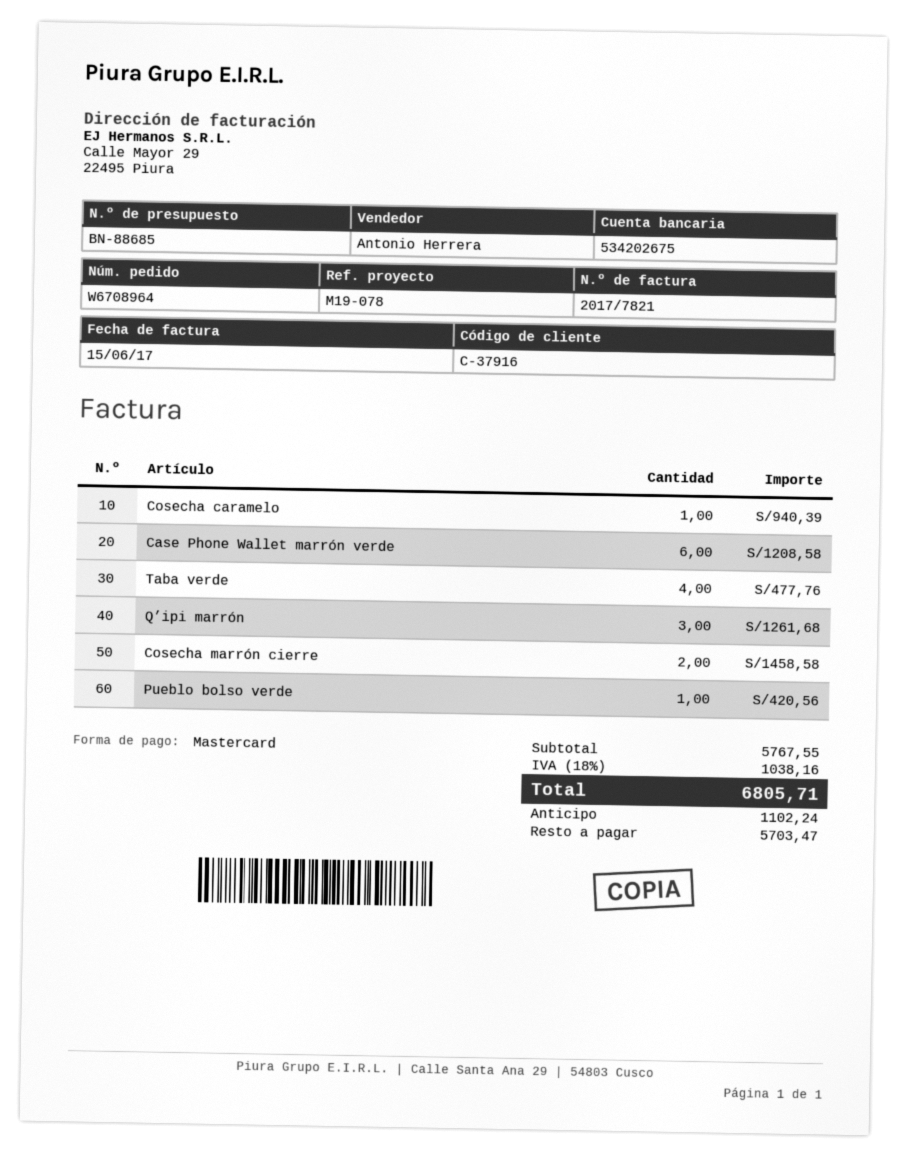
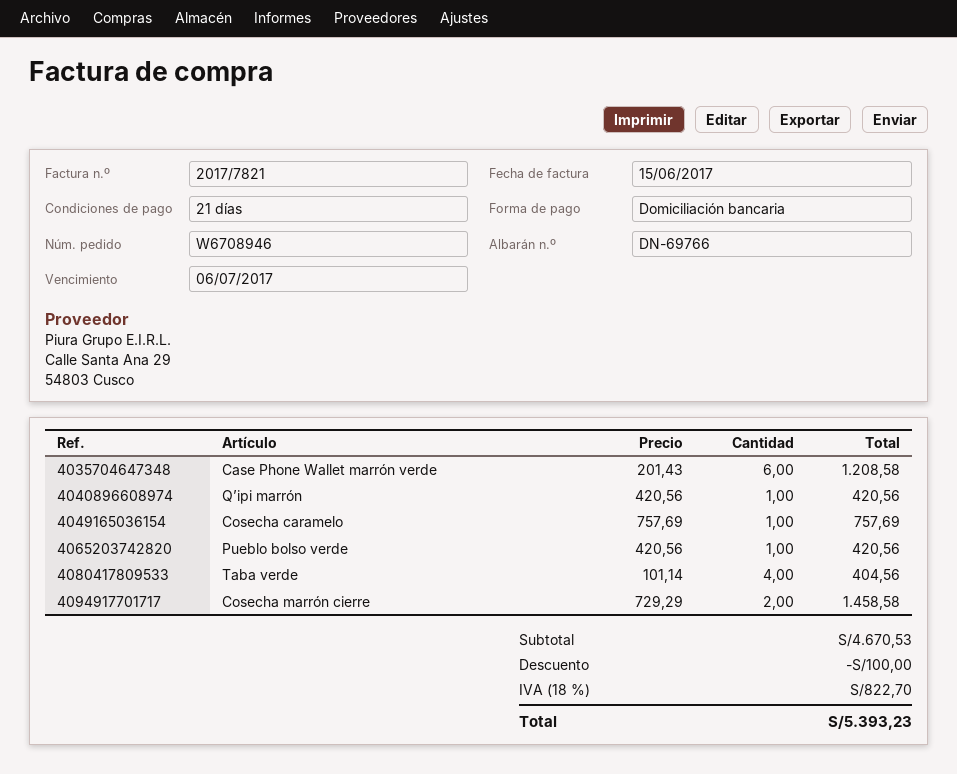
order number: W6708964 -> W6708946
payment method: Mastercard -> direct debit
Cosecha caramelo: 1 for 940.39 -> 1 for 757.69
Taba verde: 4 for 477.76 -> 4 for 404.56
Q’ipi marrón: 3 for 1261.68 -> 1 for 420.56
subtotal: 5767.55 -> 4670.53
discount: none -> 100.00
tax: 18% = 1038.16 -> 18% = 822.70
total: 6805.71 -> 5393.23

